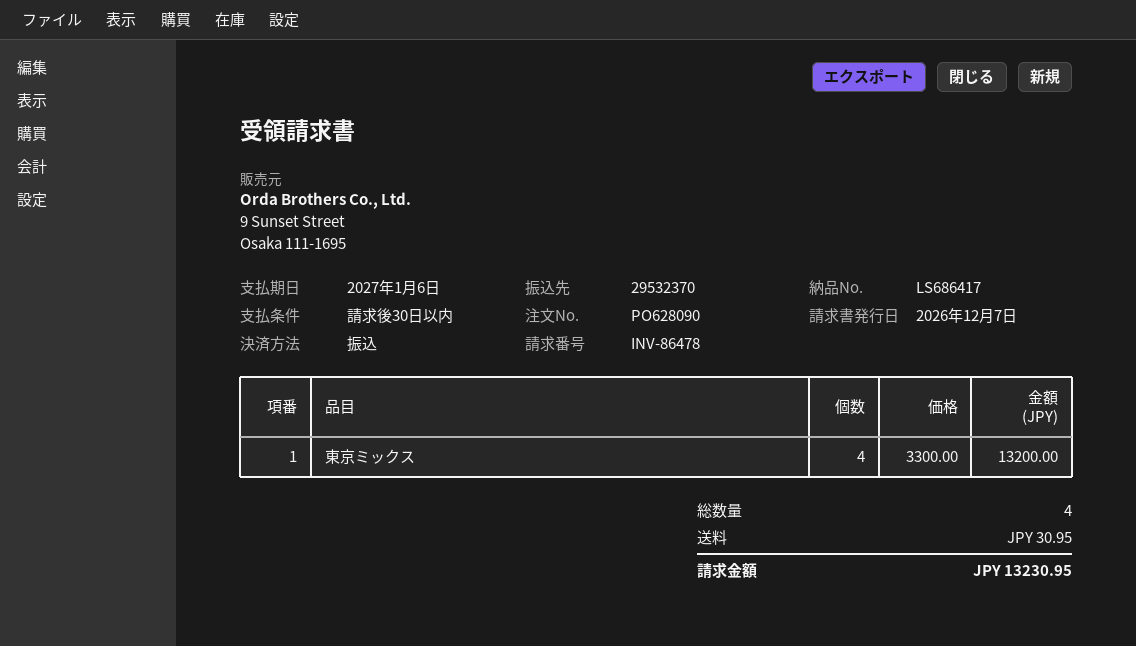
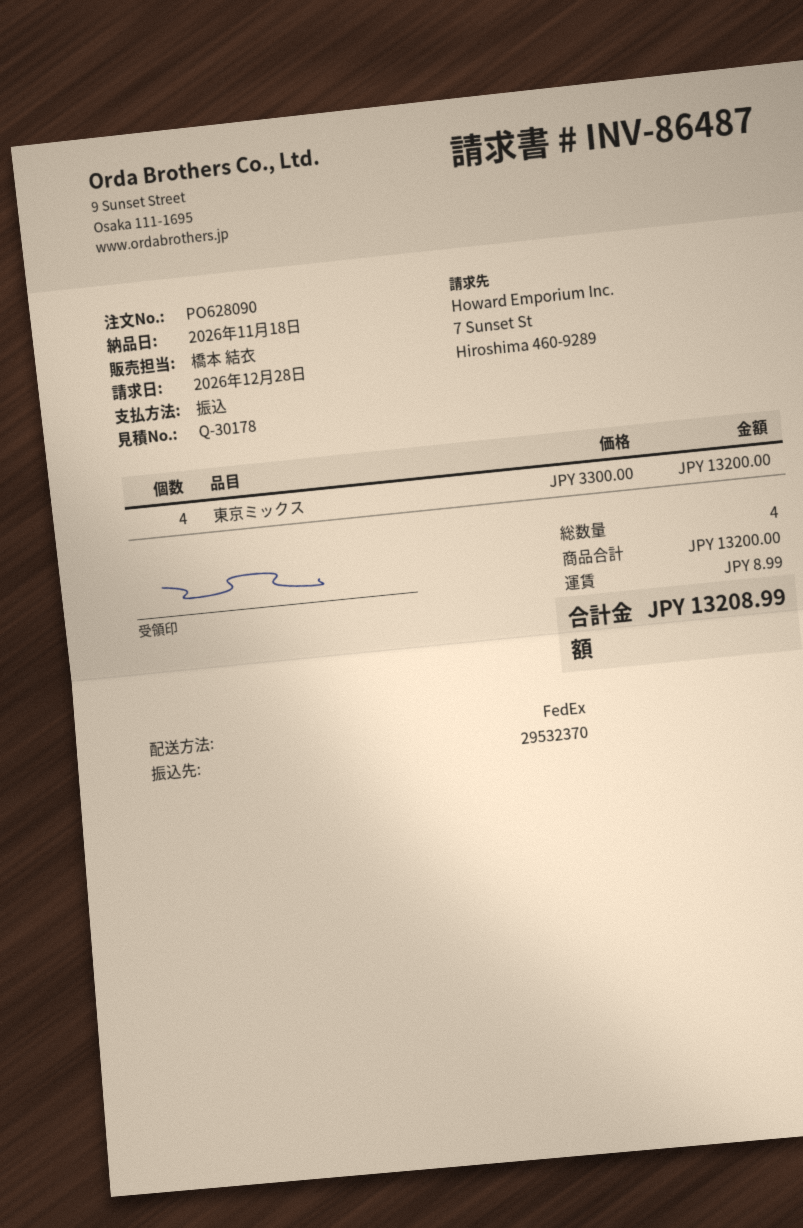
invoice number: INV-86478 -> INV-86487
invoice date: 2026-12-07 -> 2026-12-28
shipping: 30.95 -> 8.99
total: 13230.95 -> 13208.99

